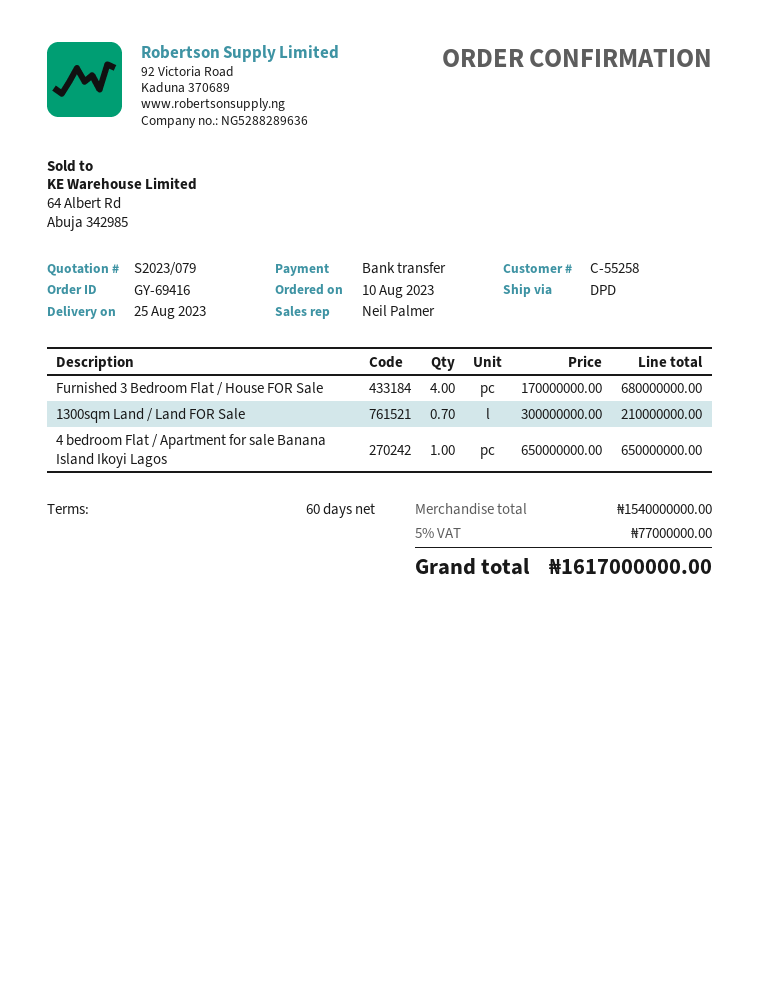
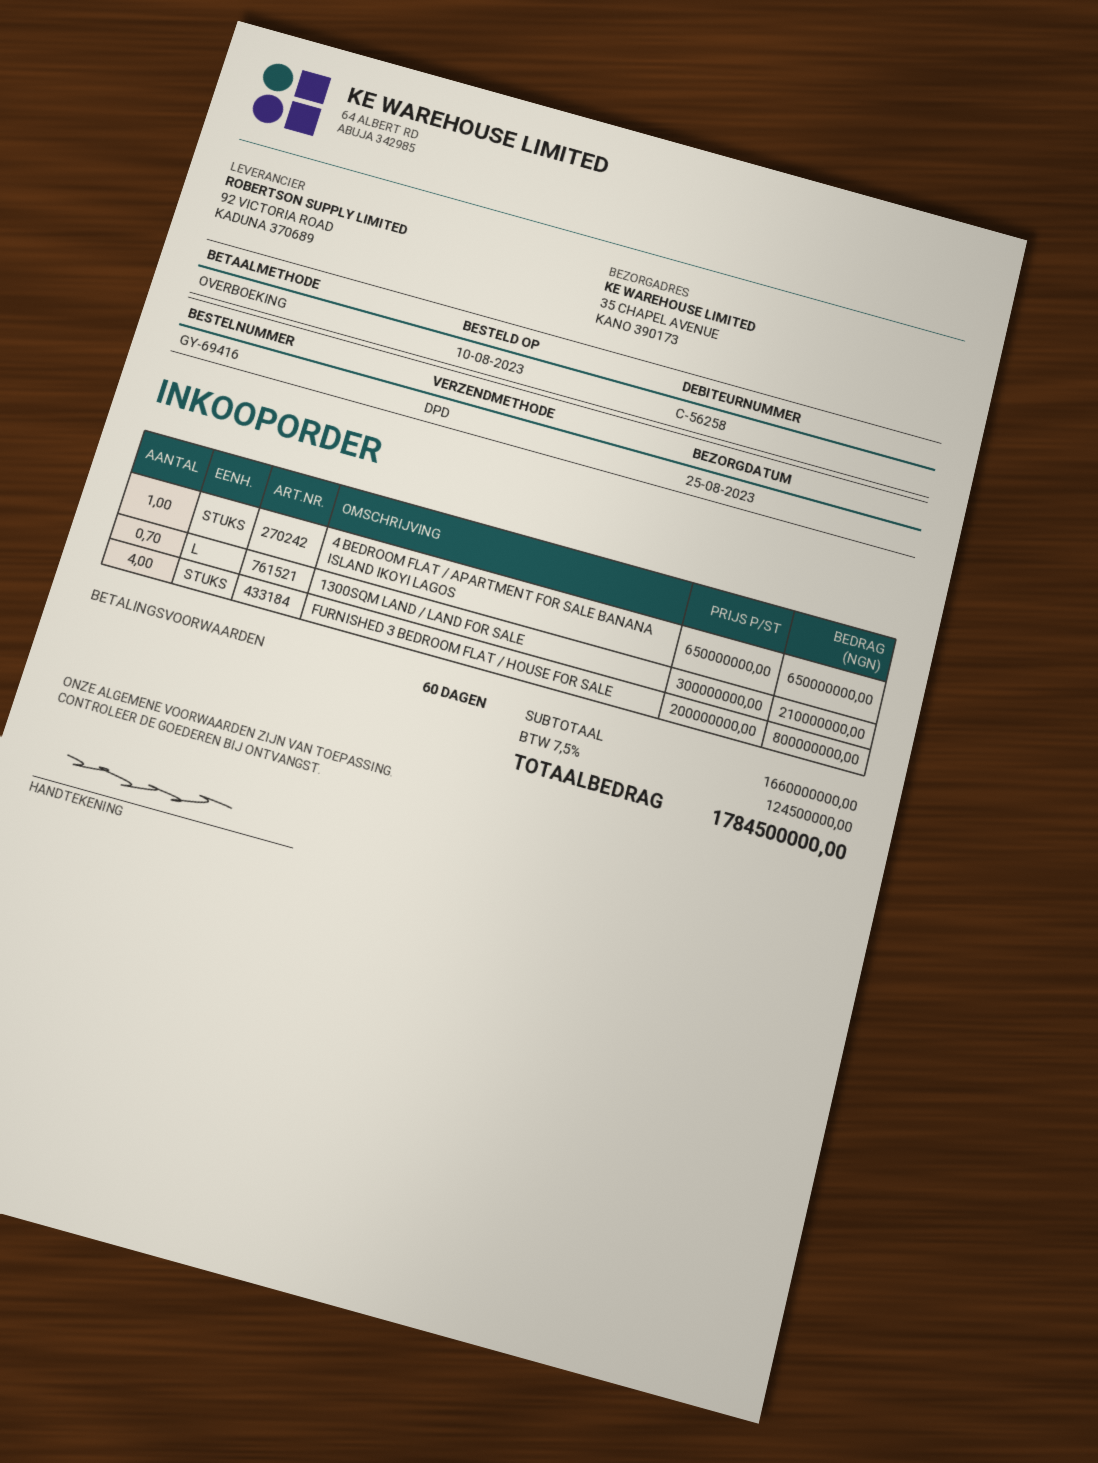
customer number: C-55258 -> C-56258
Furnished 3 Bedroom Flat / House FOR Sale: 4 x 170000000.00 = 680000000.00 -> 4 x 200000000.00 = 800000000.00
subtotal: 1540000000.00 -> 1660000000.00
tax: 5% = 77000000.00 -> 7.5% = 124500000.00
total: 1617000000.00 -> 1784500000.00

